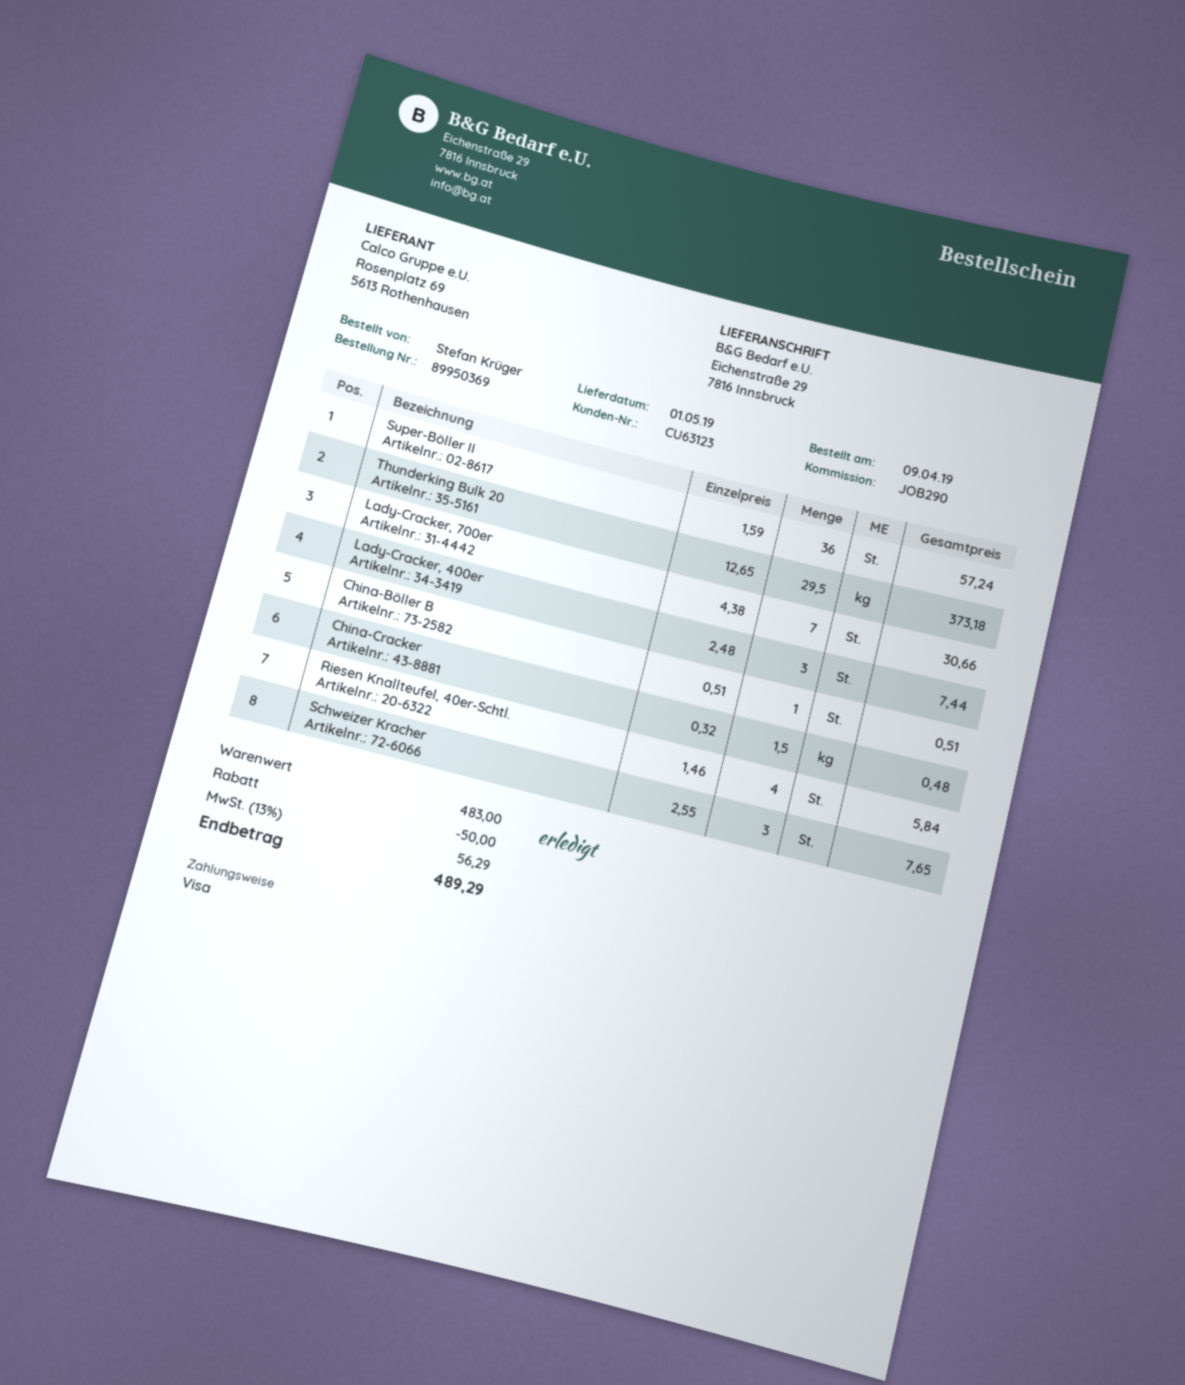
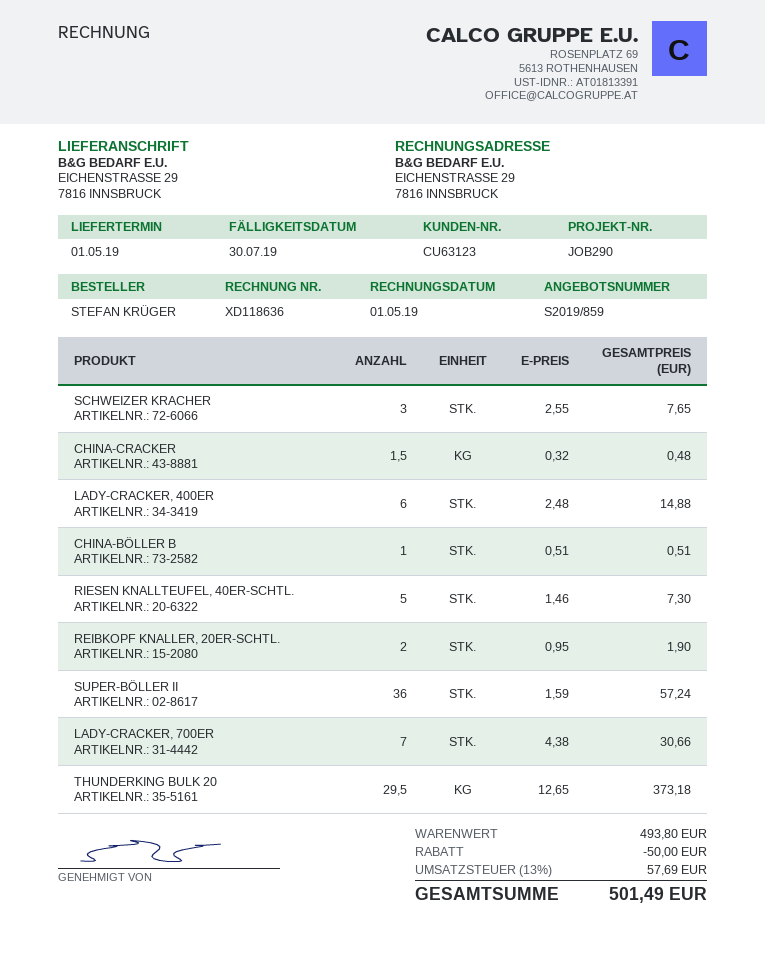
Lady-Cracker, 400er: 3 x 2.48 = 7.44 -> 6 x 2.48 = 14.88
Riesen Knallteufel, 40er-Schtl.: 4 x 1.46 = 5.84 -> 5 x 1.46 = 7.30
REIBKOPF KNALLER, 20ER-SCHTL.: none -> 2 x 0.95 = 1.90
subtotal: 483.00 -> 493.80
tax: 13% = 56.29 -> 13% = 57.69
total: 489.29 -> 501.49

